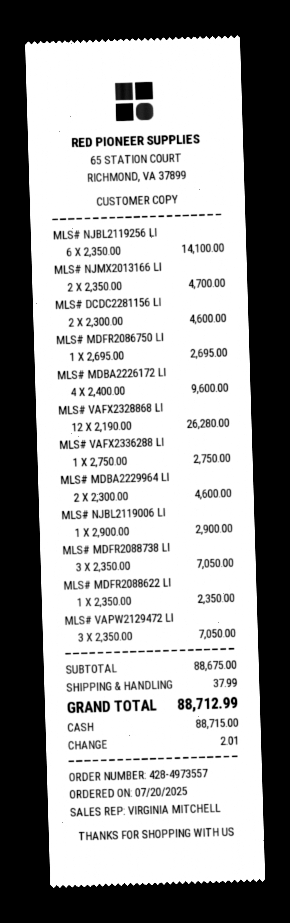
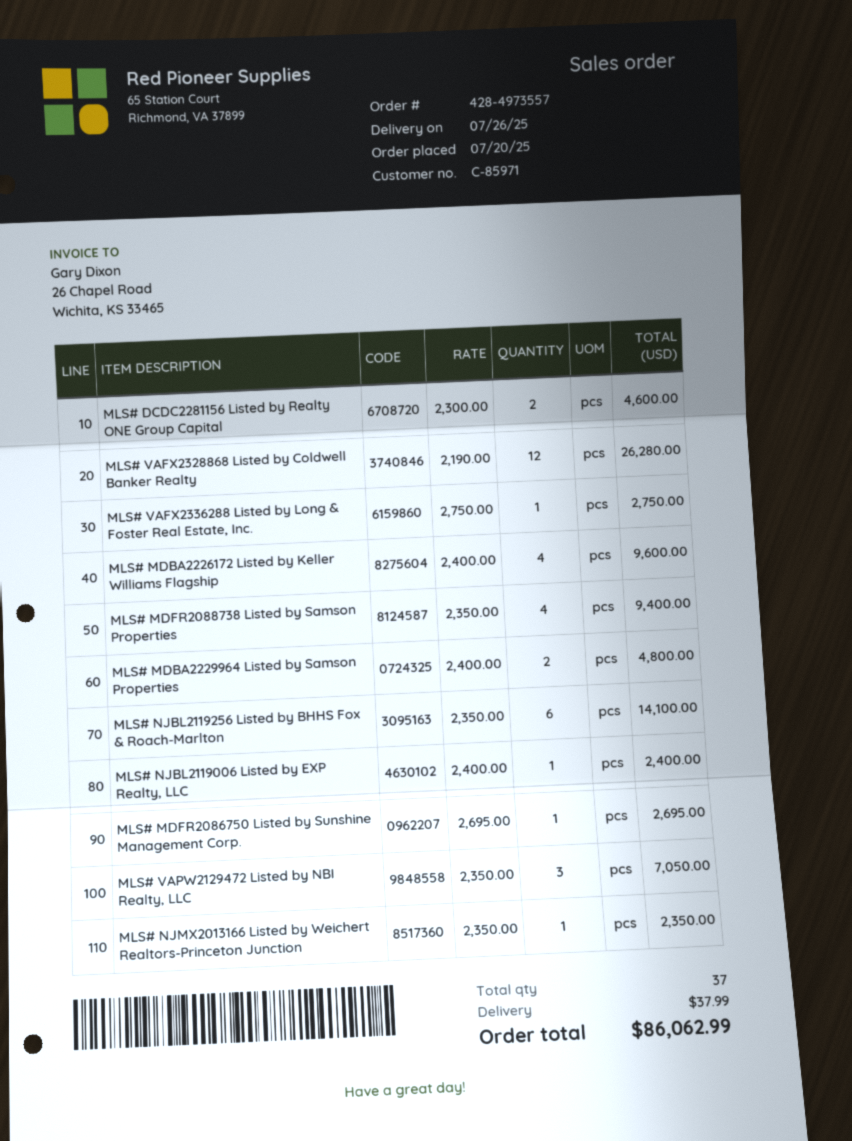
MLS# NJMX2013166 LI: 2 x 2350.00 = 4700.00 -> 1 x 2350.00 = 2350.00
MLS# MDBA2229964 LI: 2 x 2300.00 = 4600.00 -> 2 x 2400.00 = 4800.00
MLS# NJBL2119006 LI: 1 x 2900.00 = 2900.00 -> 1 x 2400.00 = 2400.00
MLS# MDFR2088738 LI: 3 x 2350.00 = 7050.00 -> 4 x 2350.00 = 9400.00
MLS# MDFR2088622 LI: 1 x 2350.00 = 2350.00 -> none
total: 88712.99 -> 86062.99

